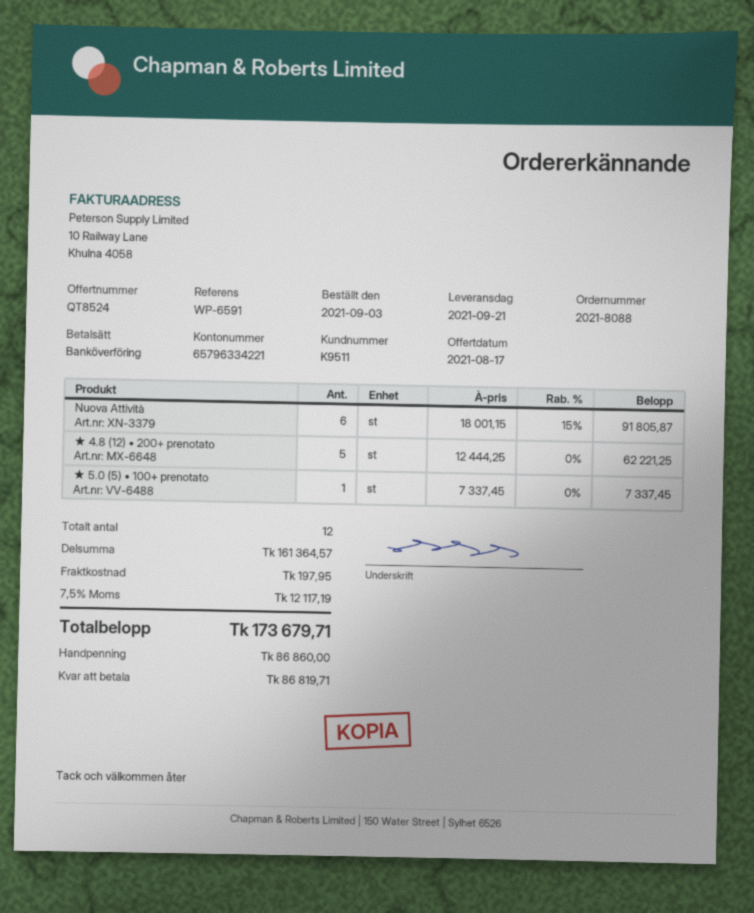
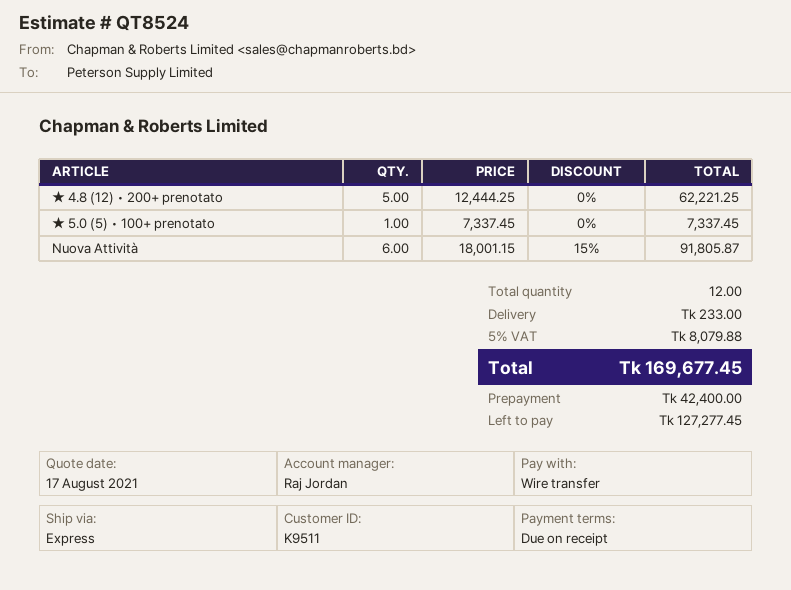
shipping: 197.95 -> 233.00
tax: 7.5% = 12117.19 -> 5% = 8079.88
total: 173679.71 -> 169677.45
deposit: 86860.00 -> 42400.00
balance: 86819.71 -> 127277.45

